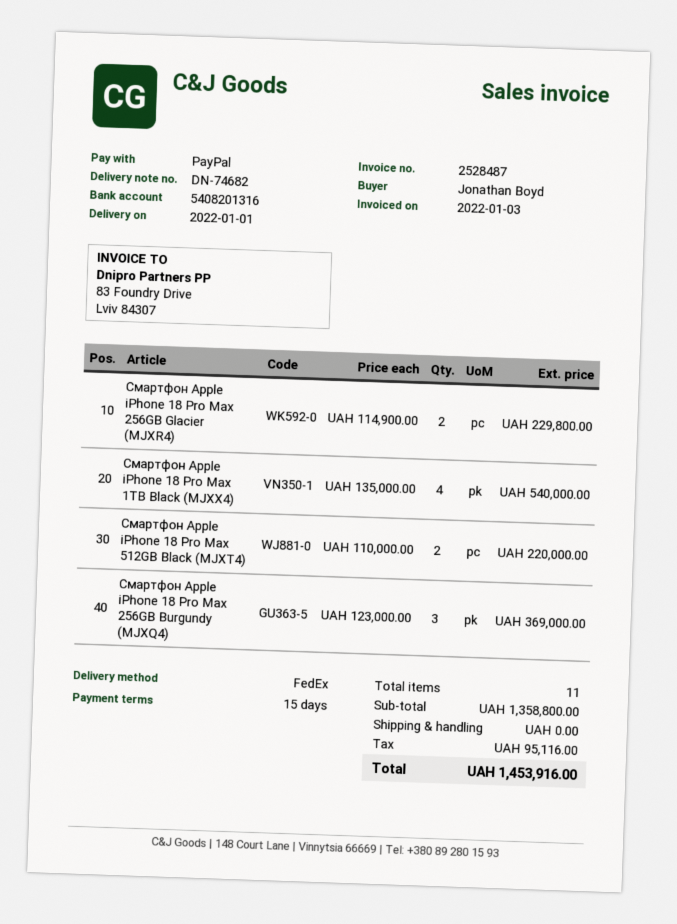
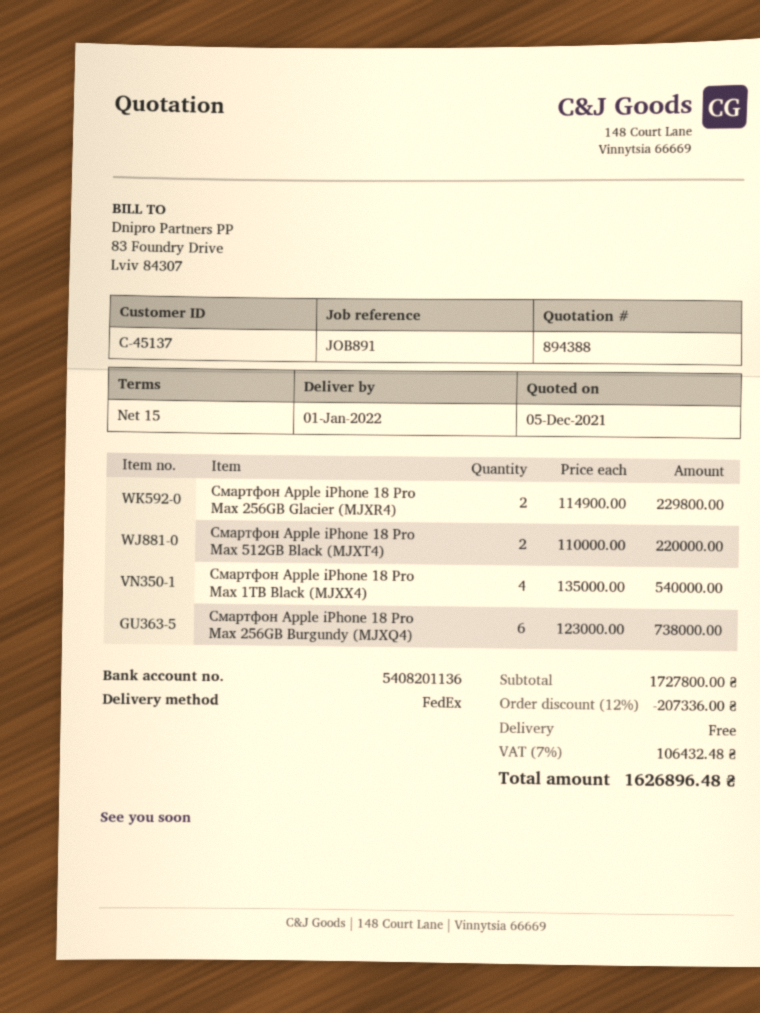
bank account: 5408201316 -> 5408201136
Смартфон Apple iPhone 18 Pro Max 256GB Burgundy (MJXQ4): 3 x 123000.00 = 369000.00 -> 6 x 123000.00 = 738000.00
subtotal: 1358800.00 -> 1727800.00
discount: none -> 12% = 207336.00
tax: 95116.00 -> 106432.48
total: 1453916.00 -> 1626896.48

